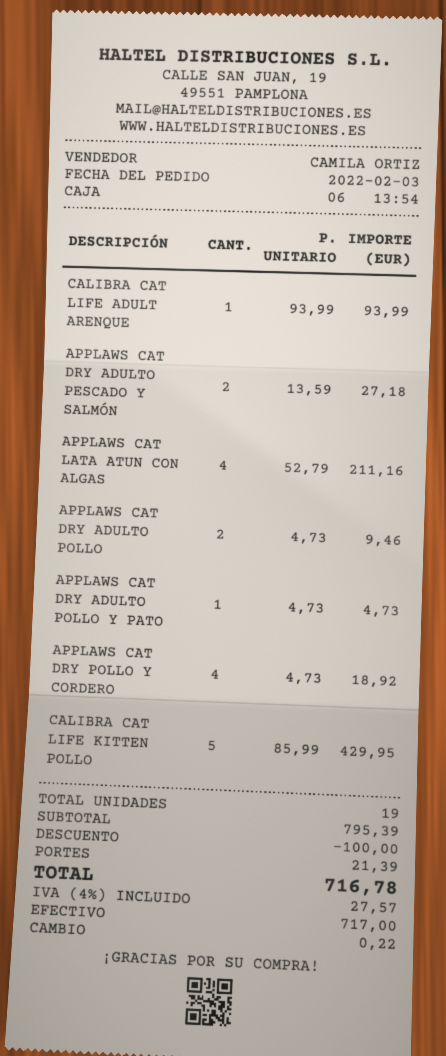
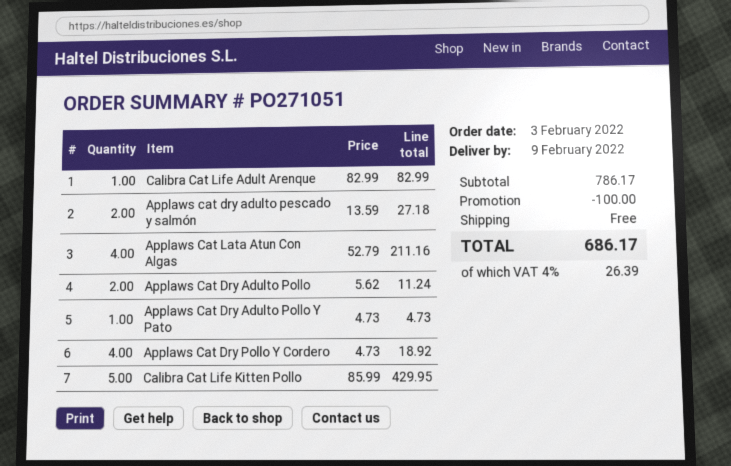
CALIBRA CAT LIFE ADULT ARENQUE: 1 x 93.99 = 93.99 -> 1 x 82.99 = 82.99
APPLAWS CAT DRY ADULTO POLLO: 2 x 4.73 = 9.46 -> 2 x 5.62 = 11.24
subtotal: 795.39 -> 786.17
shipping: 21.39 -> 0.00
tax: 4% = 27.57 -> 4% = 26.39
total: 716.78 -> 686.17

